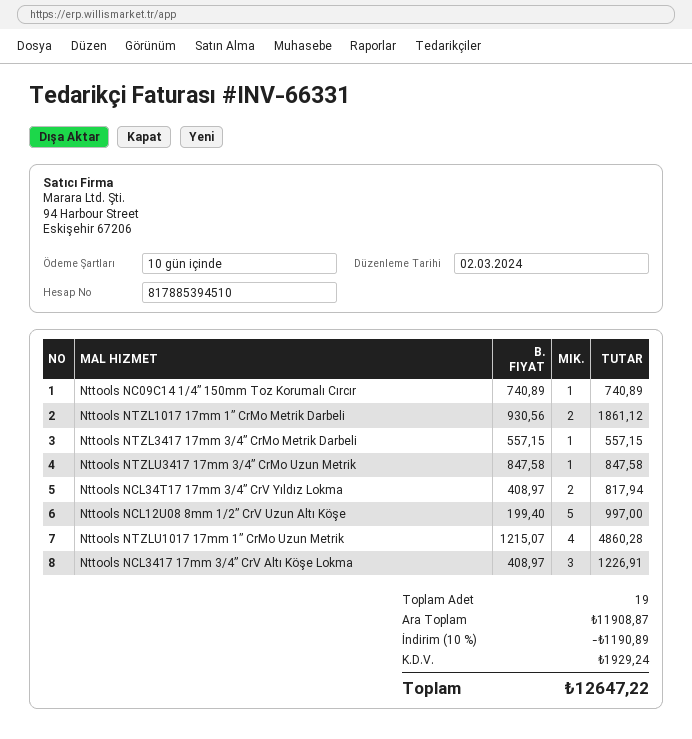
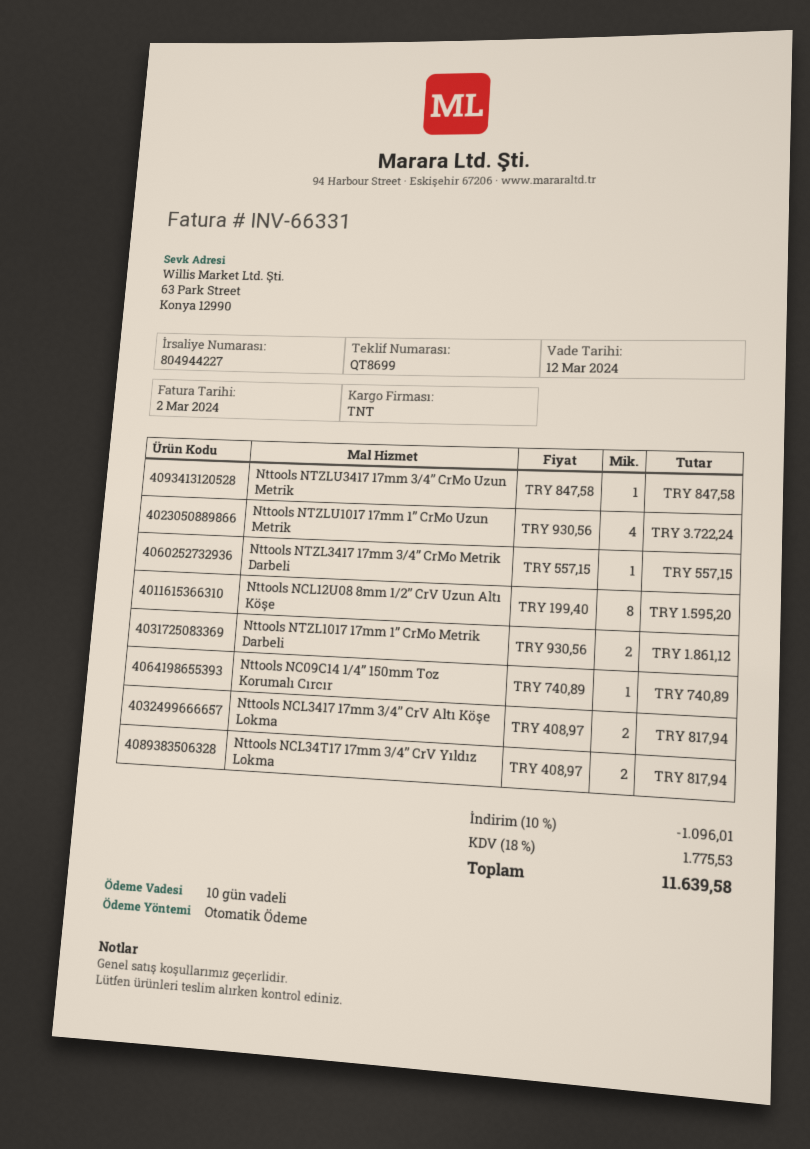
Nttools NCL12U08 8mm 1/2’’ CrV Uzun Altı Köşe: 5 x 199.40 = 997.00 -> 8 x 199.40 = 1595.20
Nttools NTZLU1017 17mm 1’’ CrMo Uzun Metrik: 4 x 1215.07 = 4860.28 -> 4 x 930.56 = 3722.24
Nttools NCL3417 17mm 3/4’’ CrV Altı Köşe Lokma: 3 x 408.97 = 1226.91 -> 2 x 408.97 = 817.94
discount: 10% = 1190.89 -> 10% = 1096.01
tax: 1929.24 -> 1775.53
total: 12647.22 -> 11639.58

